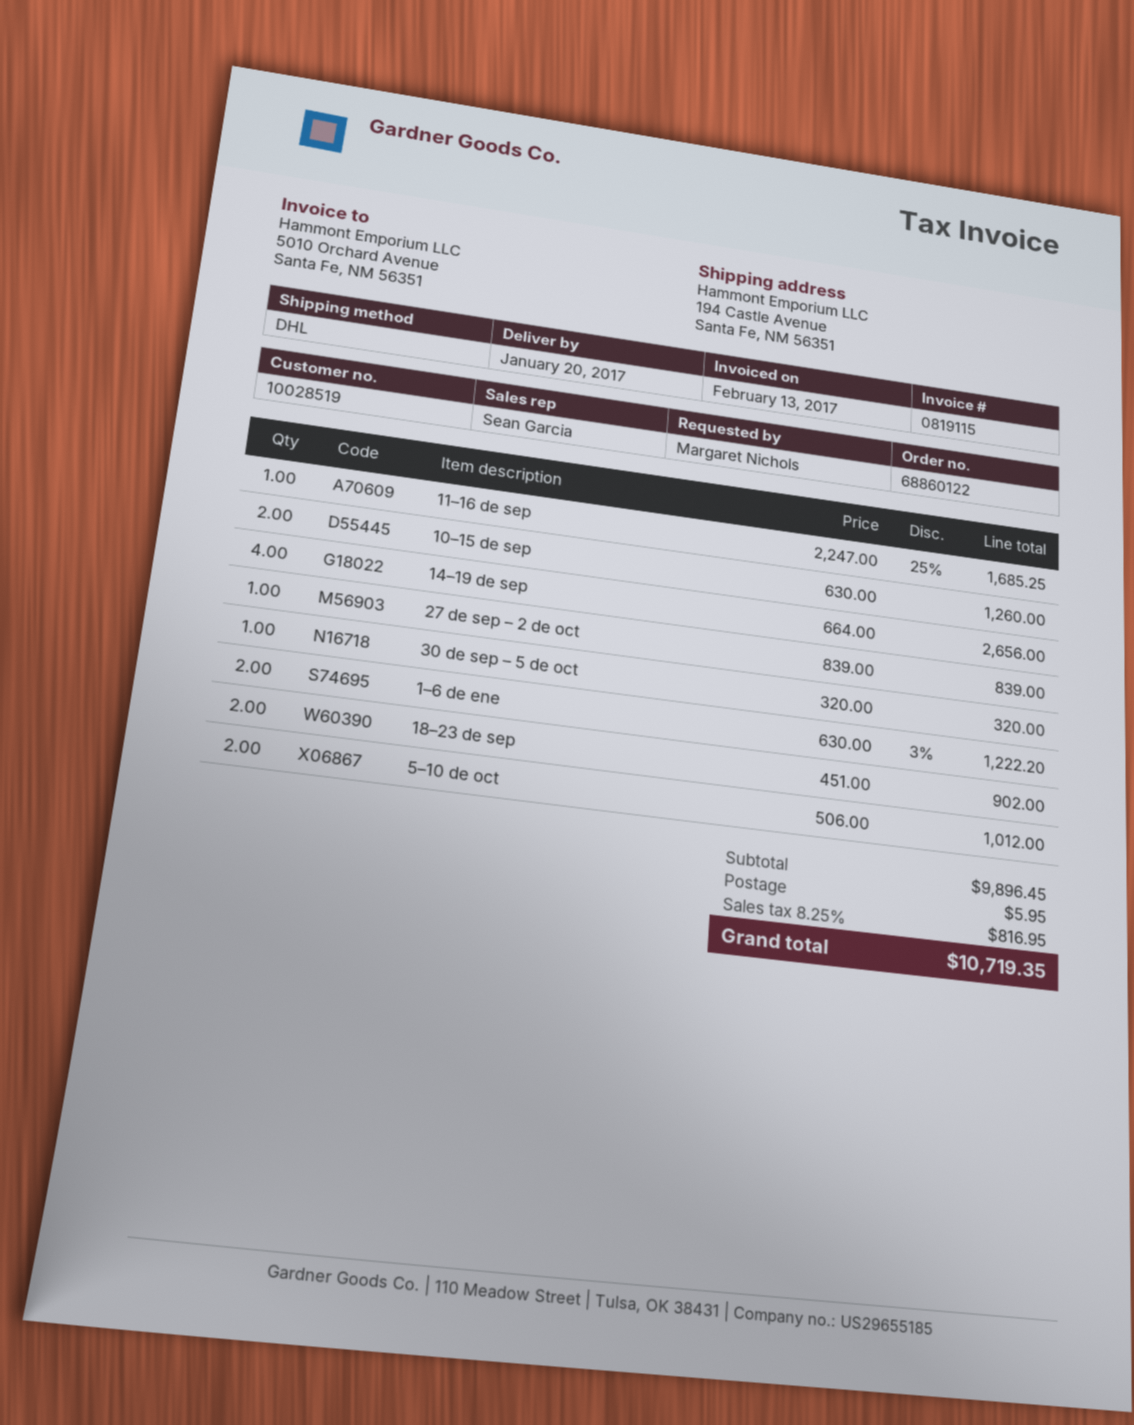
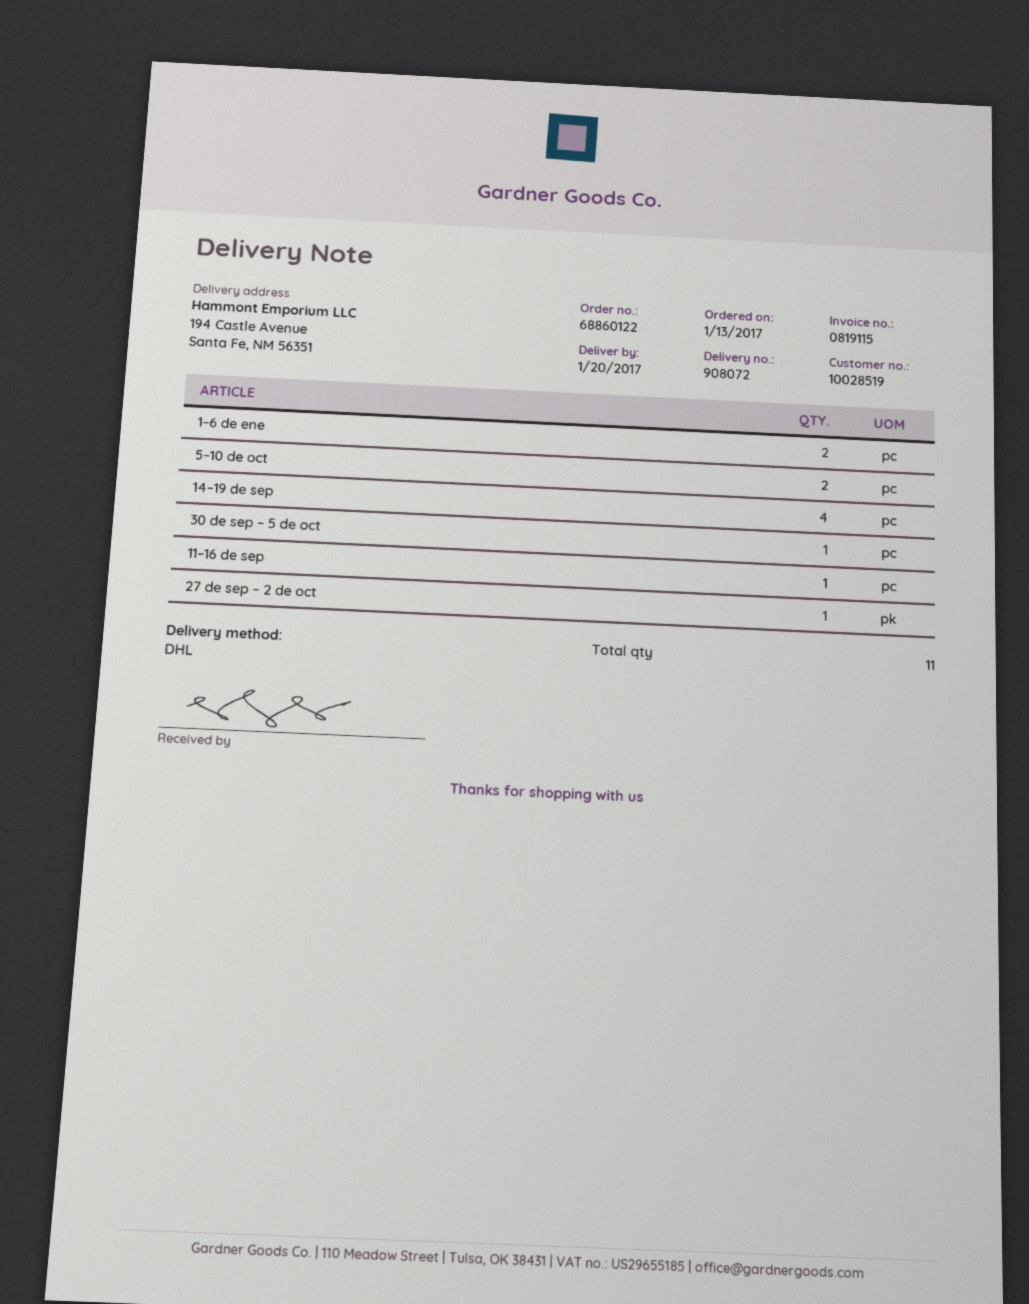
10–15 de sep: 2 -> none
18–23 de sep: 2 -> none

